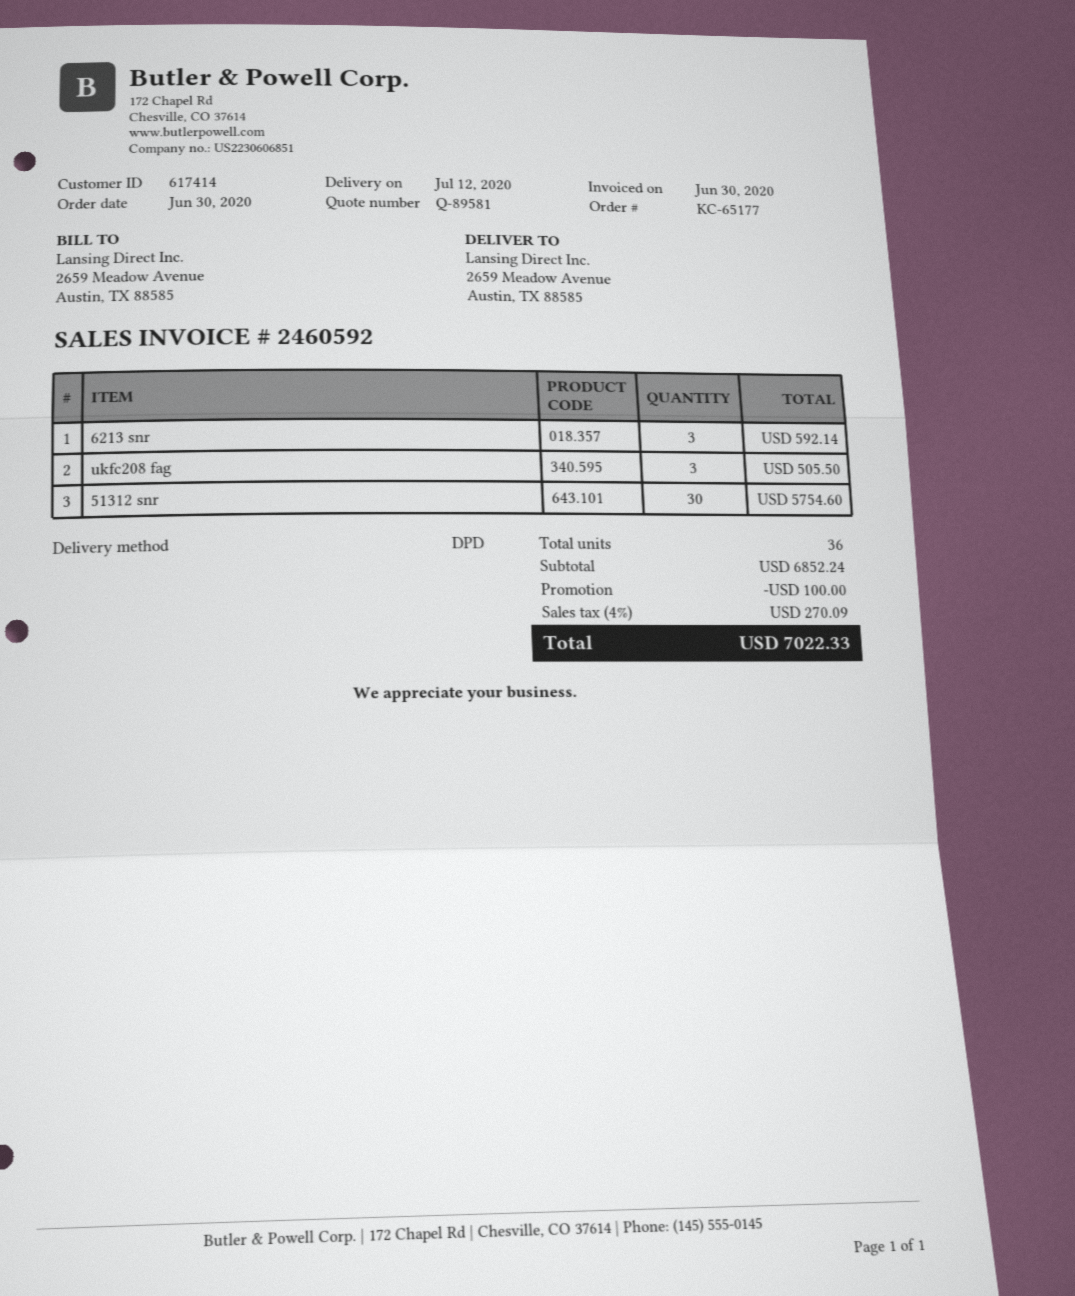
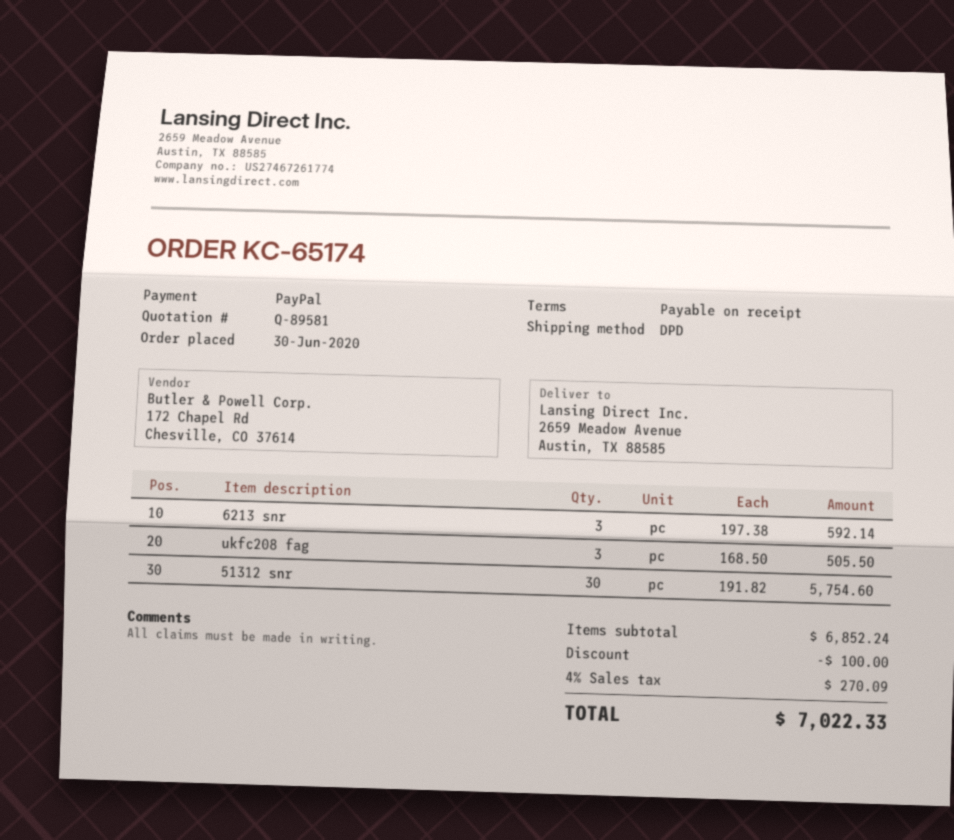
order number: KC-65177 -> KC-65174

